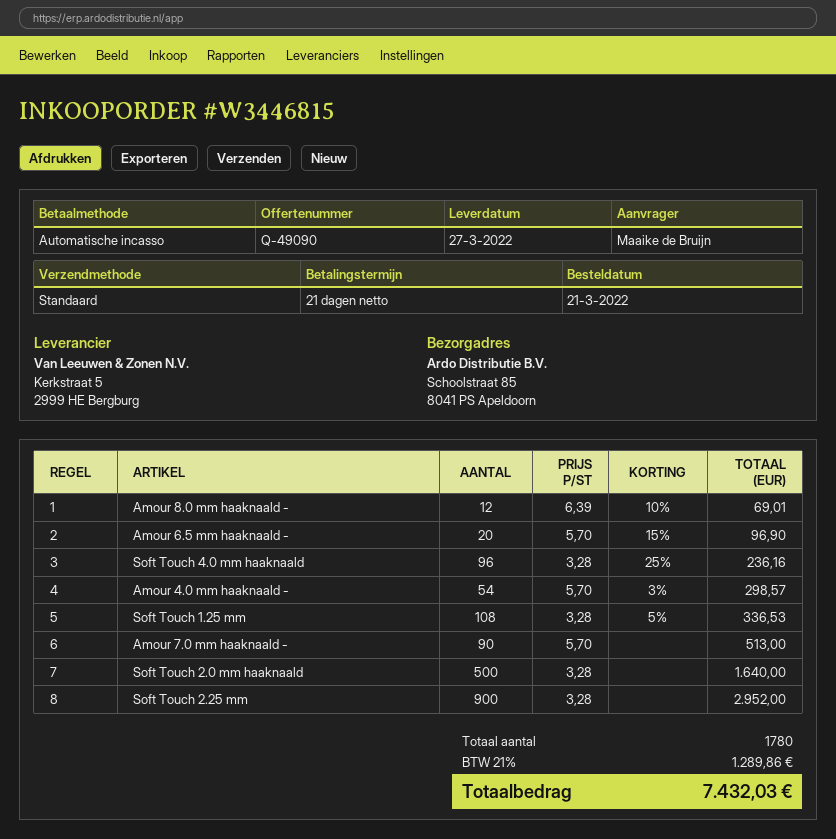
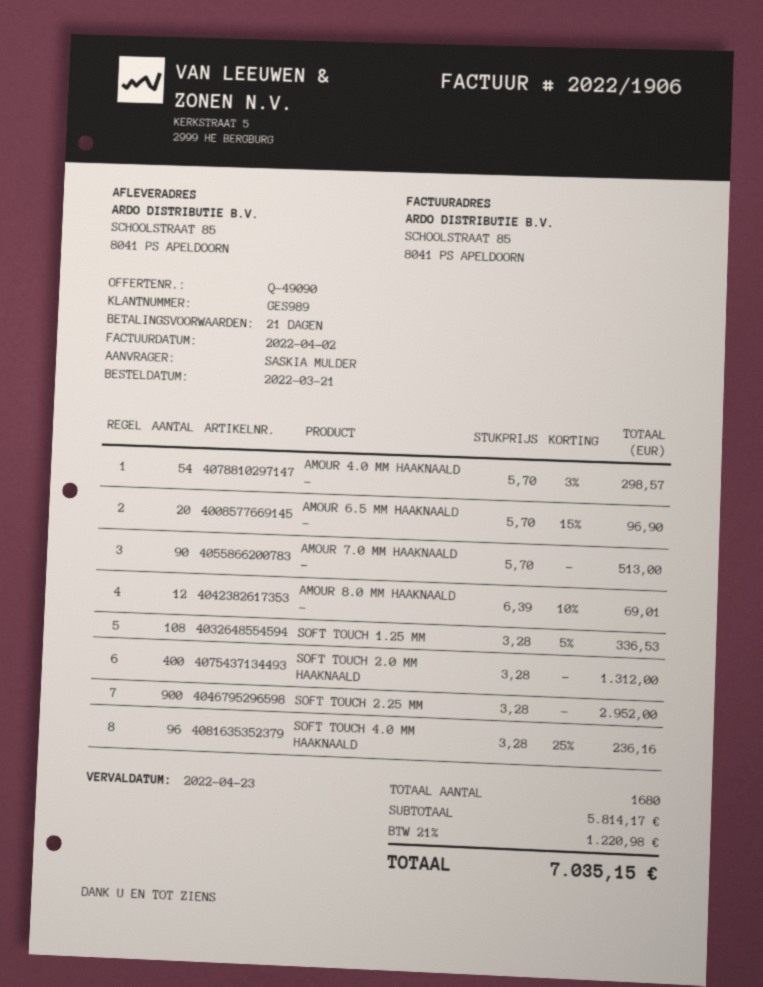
ordered by: Maaike de Bruijn -> SASKIA MULDER
Soft Touch 2.0 mm haaknaald: 500 x 3.28 = 1640.00 -> 400 x 3.28 = 1312.00
total quantity: 1780 -> 1680
tax: 21% = 1289.86 -> 21% = 1220.98
total: 7432.03 -> 7035.15

